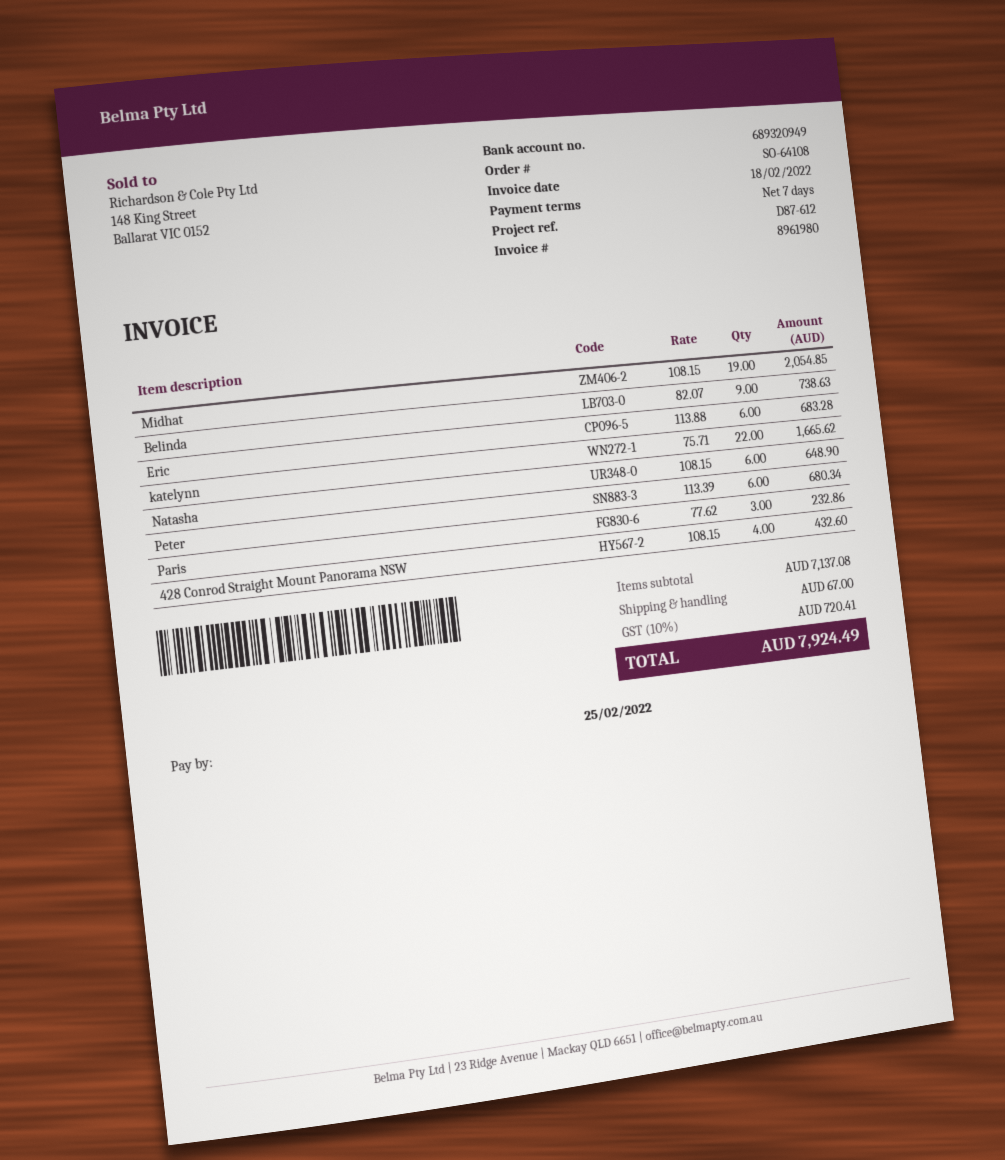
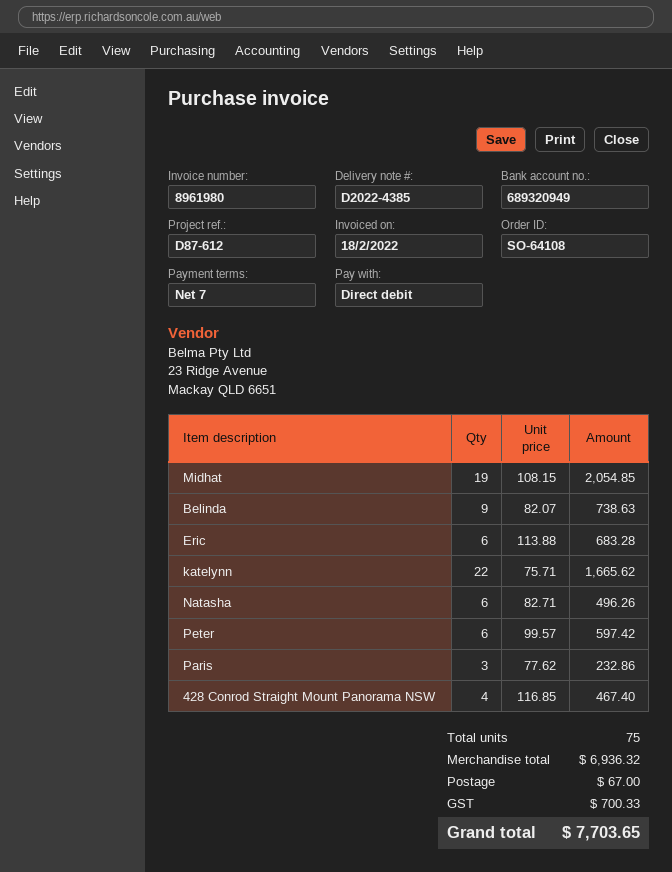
Natasha: 6 x 108.15 = 648.90 -> 6 x 82.71 = 496.26
Peter: 6 x 113.39 = 680.34 -> 6 x 99.57 = 597.42
428 Conrod Straight Mount Panorama NSW: 4 x 108.15 = 432.60 -> 4 x 116.85 = 467.40
subtotal: 7137.08 -> 6936.32
tax: 720.41 -> 700.33
total: 7924.49 -> 7703.65

